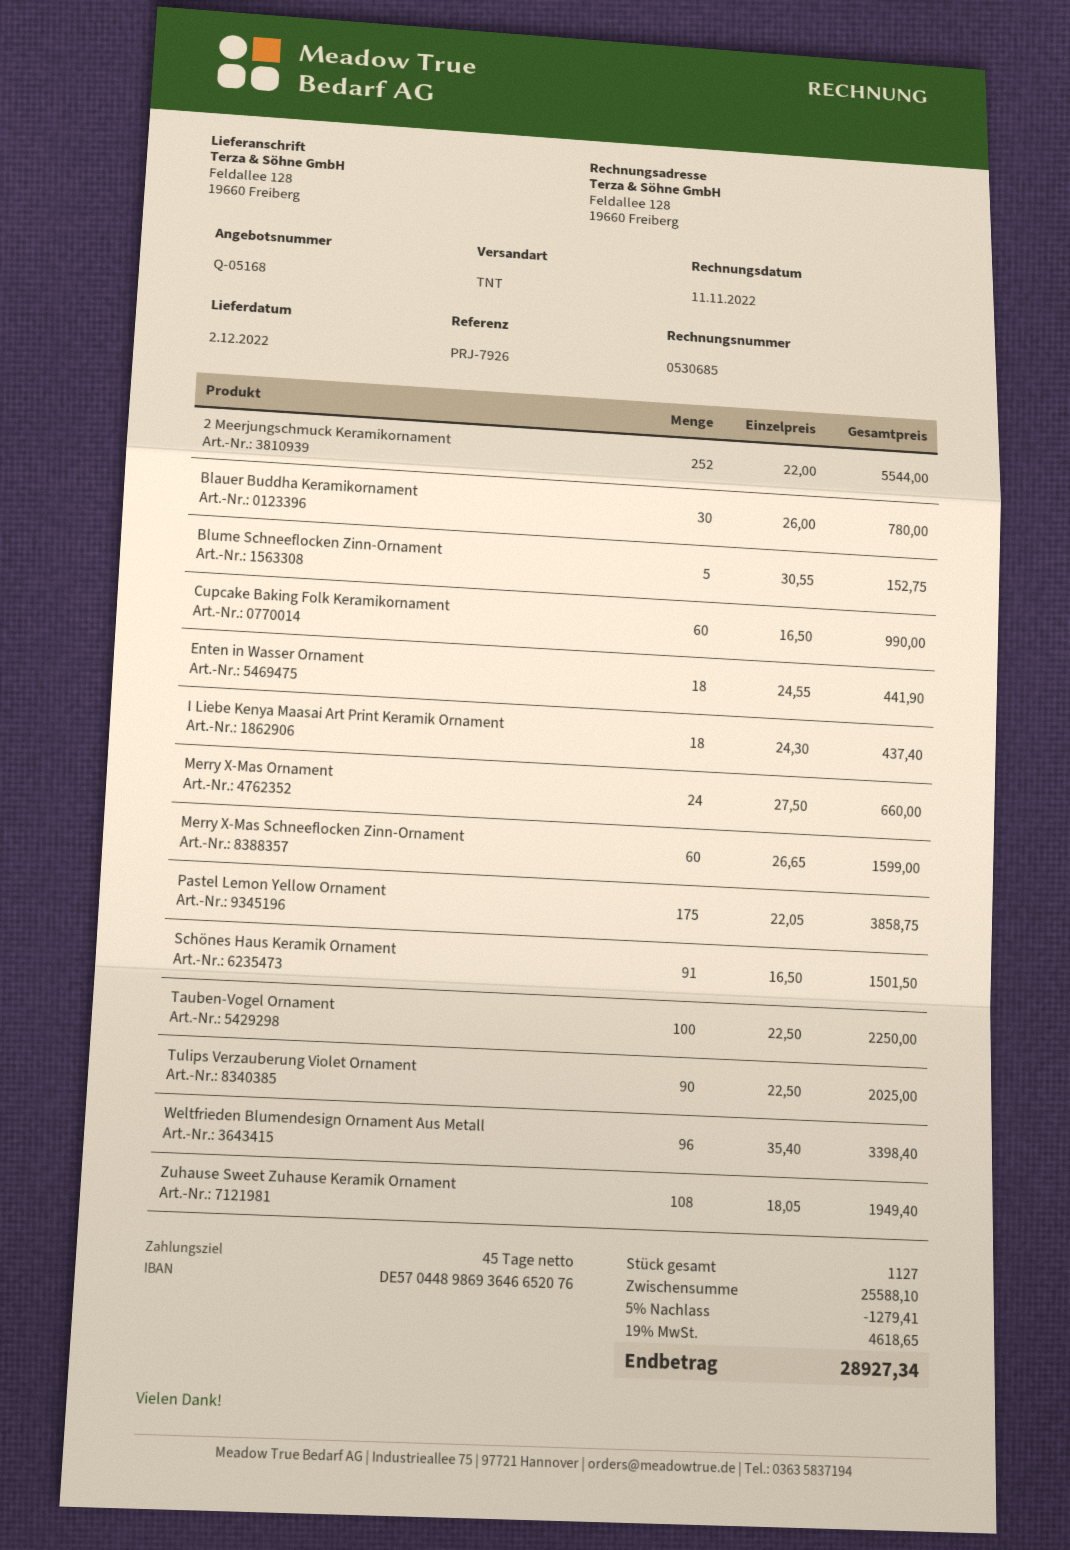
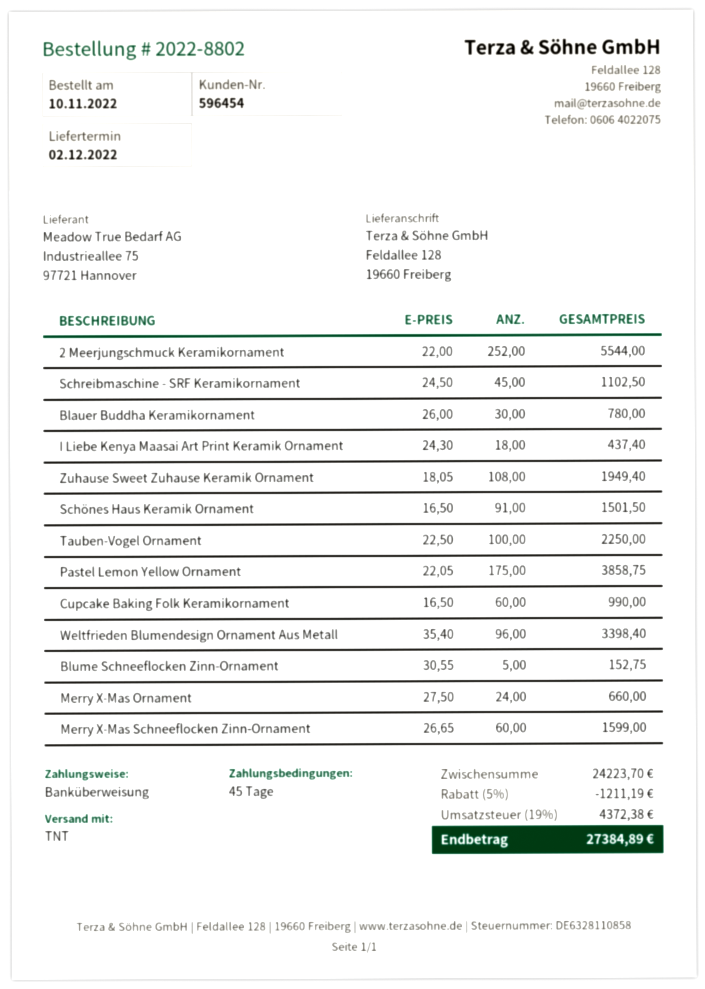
Enten in Wasser Ornament: 18 x 24.55 = 441.90 -> none
Tulips Verzauberung Violet Ornament: 90 x 22.50 = 2025.00 -> none
Schreibmaschine - SRF Keramikornament: none -> 45 x 24.50 = 1102.50
subtotal: 25588.10 -> 24223.70
discount: 5% = 1279.41 -> 5% = 1211.19
tax: 19% = 4618.65 -> 19% = 4372.38
total: 28927.34 -> 27384.89

